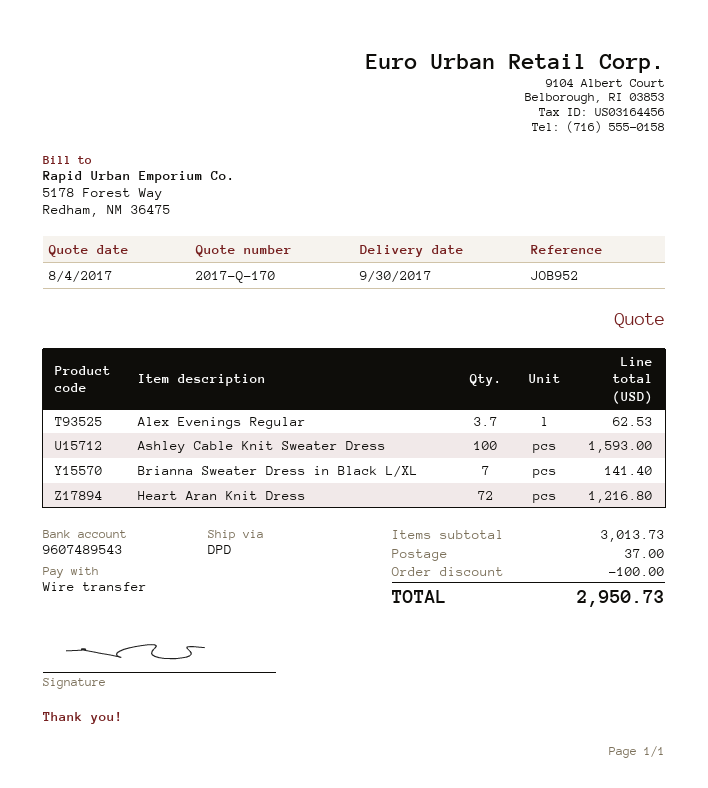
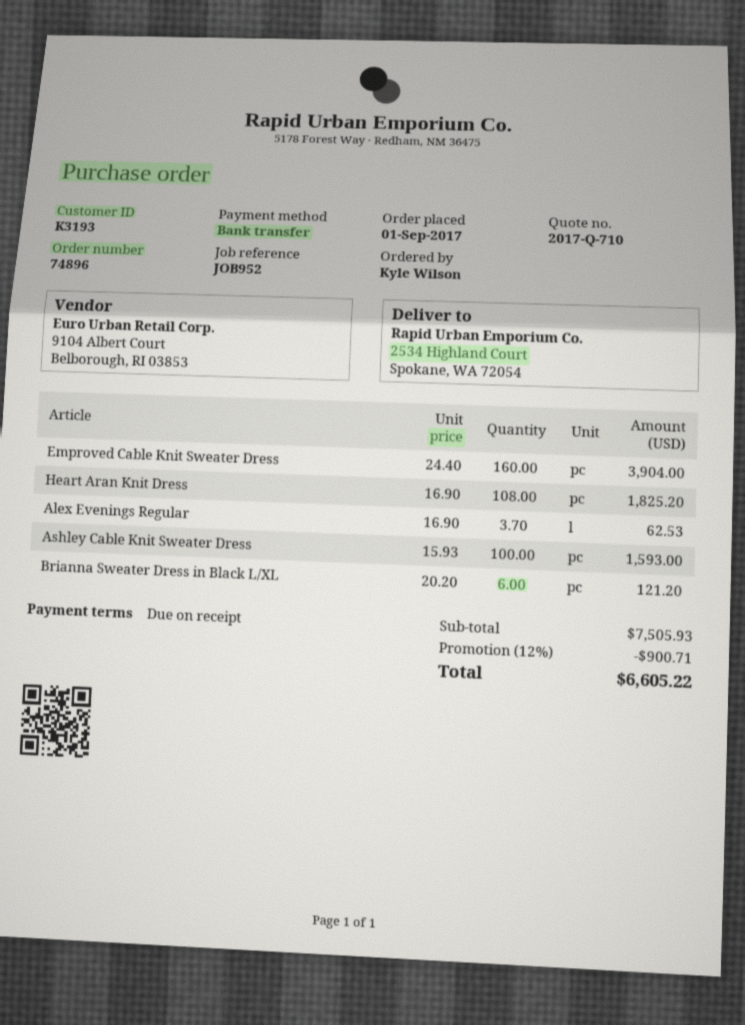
quote number: 2017-Q-170 -> 2017-Q-710
Brianna Sweater Dress in Black L/XL: 7 for 141.40 -> 6 for 121.20
Heart Aran Knit Dress: 72 for 1216.80 -> 108 for 1825.20
Emproved Cable Knit Sweater Dress: none -> 160 for 3904.00
subtotal: 3013.73 -> 7505.93
discount: 100.00 -> 900.71
shipping: 37.00 -> none
total: 2950.73 -> 6605.22

